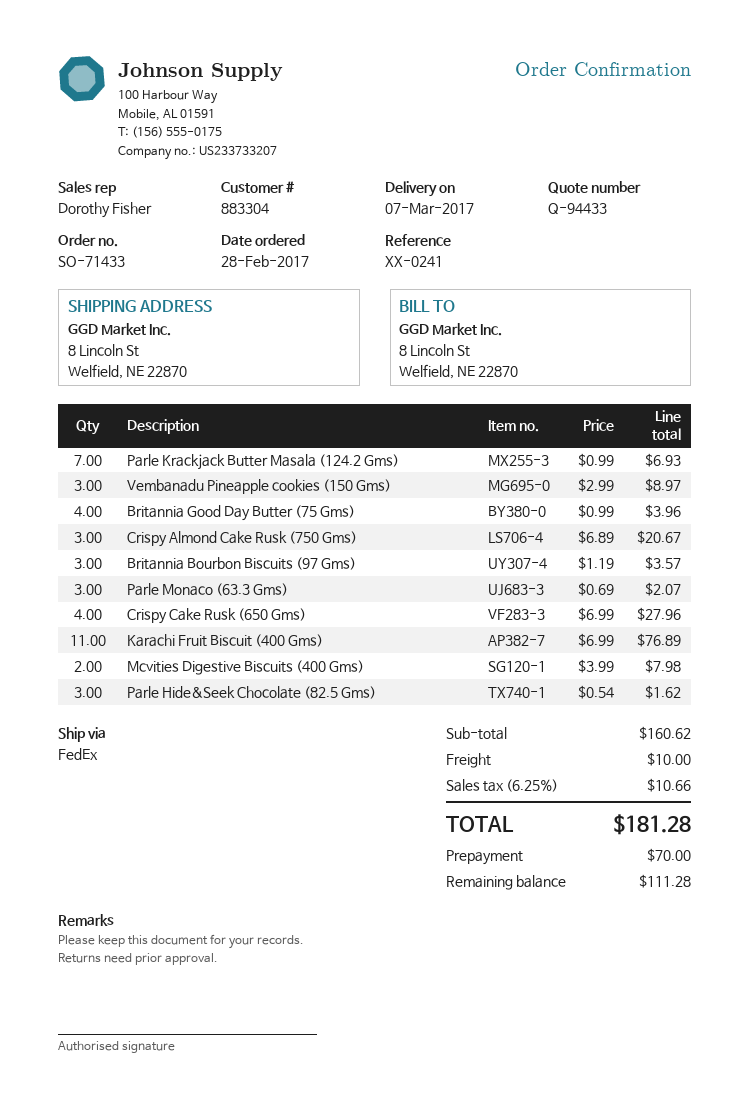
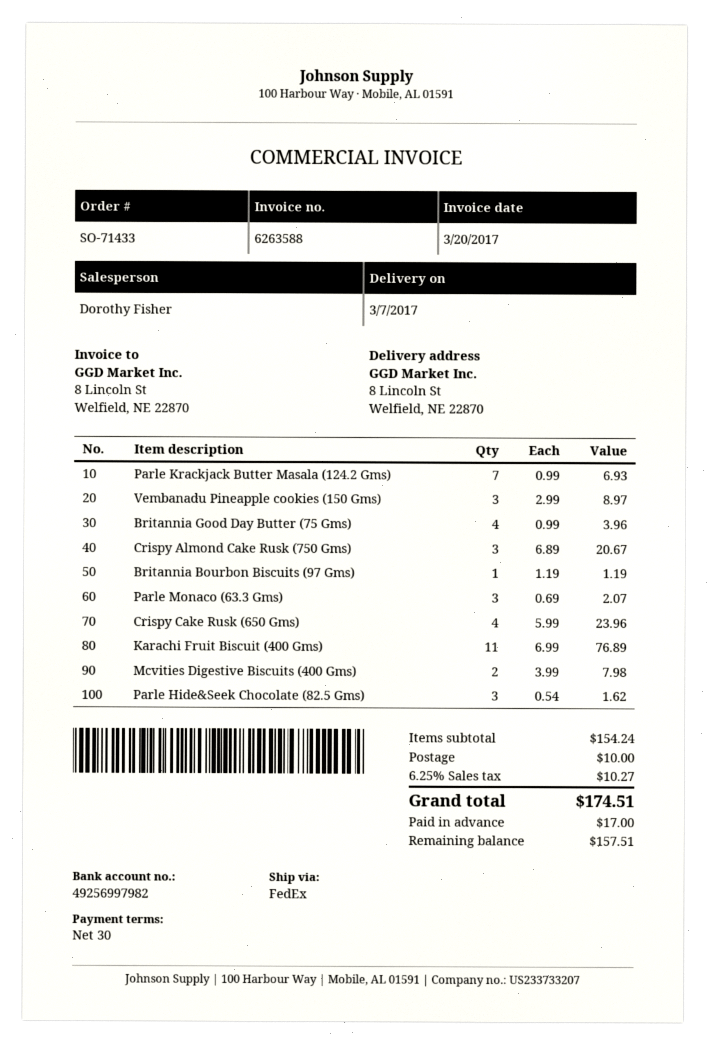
Britannia Bourbon Biscuits (97 Gms): 3 x 1.19 = 3.57 -> 1 x 1.19 = 1.19
Crispy Cake Rusk (650 Gms): 4 x 6.99 = 27.96 -> 4 x 5.99 = 23.96
subtotal: 160.62 -> 154.24
tax: 6.25% = 10.66 -> 6.25% = 10.27
total: 181.28 -> 174.51
deposit: 70.00 -> 17.00
balance: 111.28 -> 157.51

